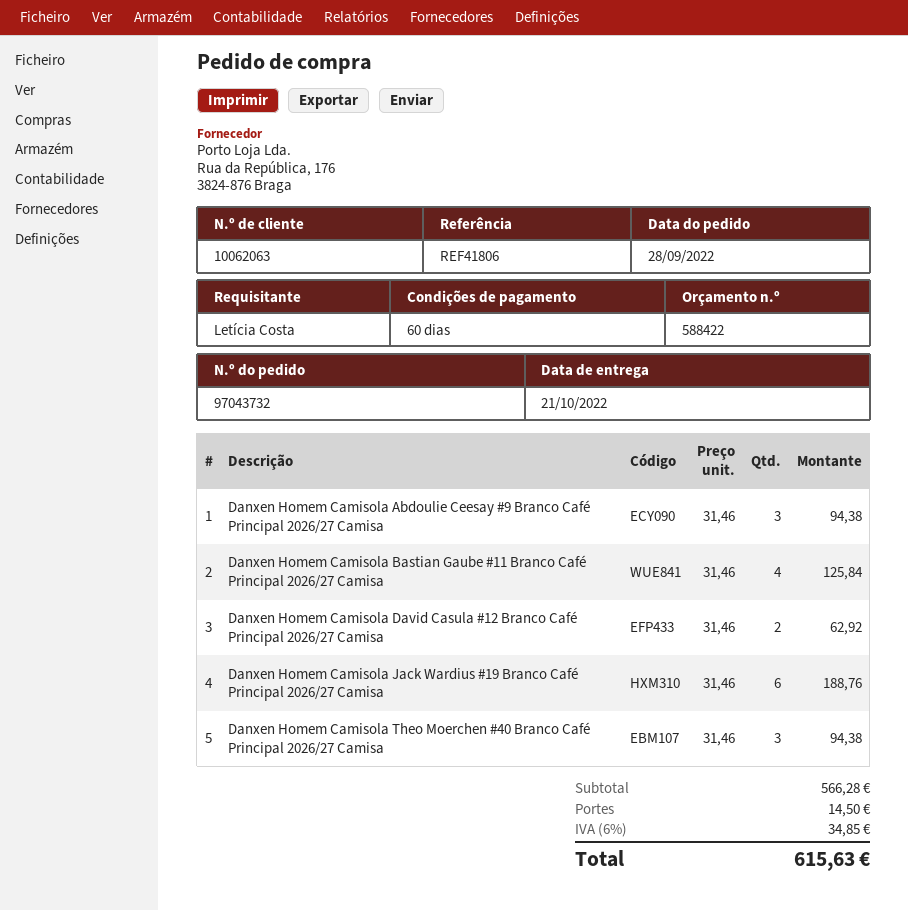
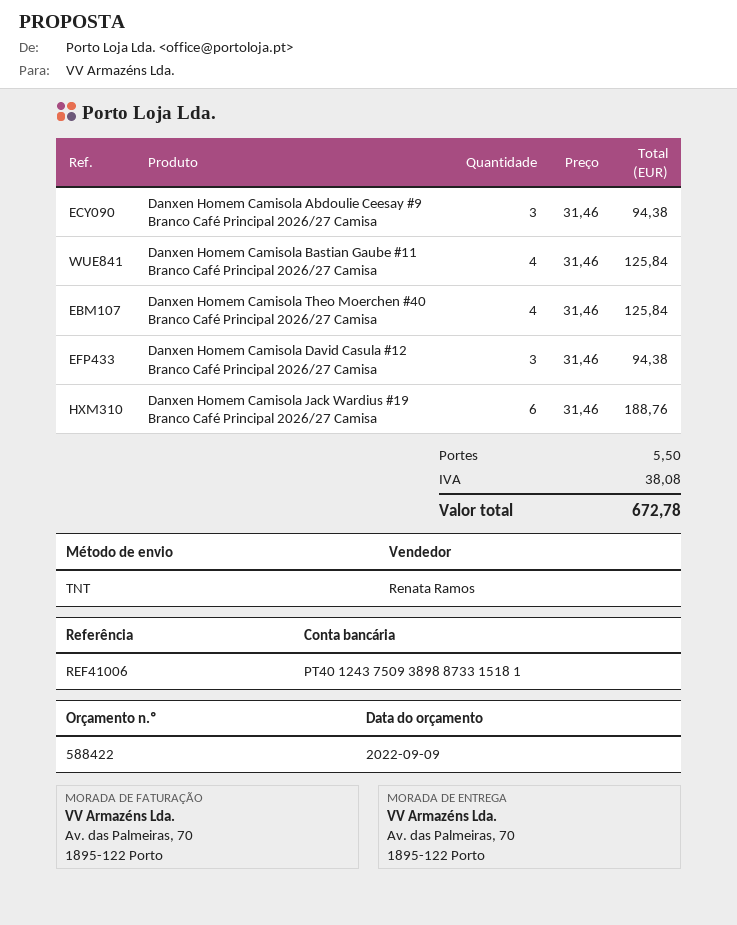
reference: REF41806 -> REF41006
Danxen Homem Camisola David Casula #12 Branco Café Principal 2026/27 Camisa: 2 x 31.46 = 62.92 -> 3 x 31.46 = 94.38
Danxen Homem Camisola Theo Moerchen #40 Branco Café Principal 2026/27 Camisa: 3 x 31.46 = 94.38 -> 4 x 31.46 = 125.84
shipping: 14.50 -> 5.50
tax: 34.85 -> 38.08
total: 615.63 -> 672.78

